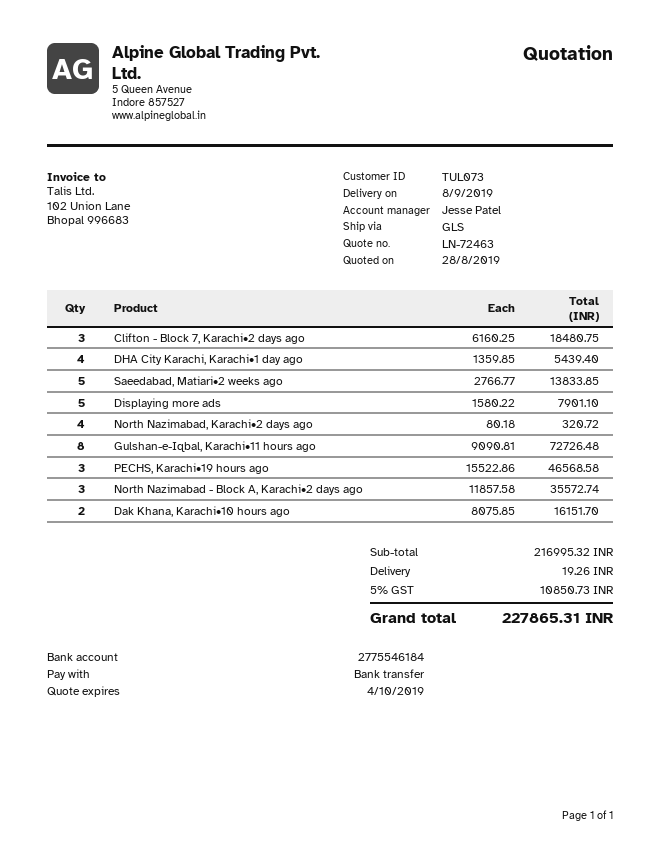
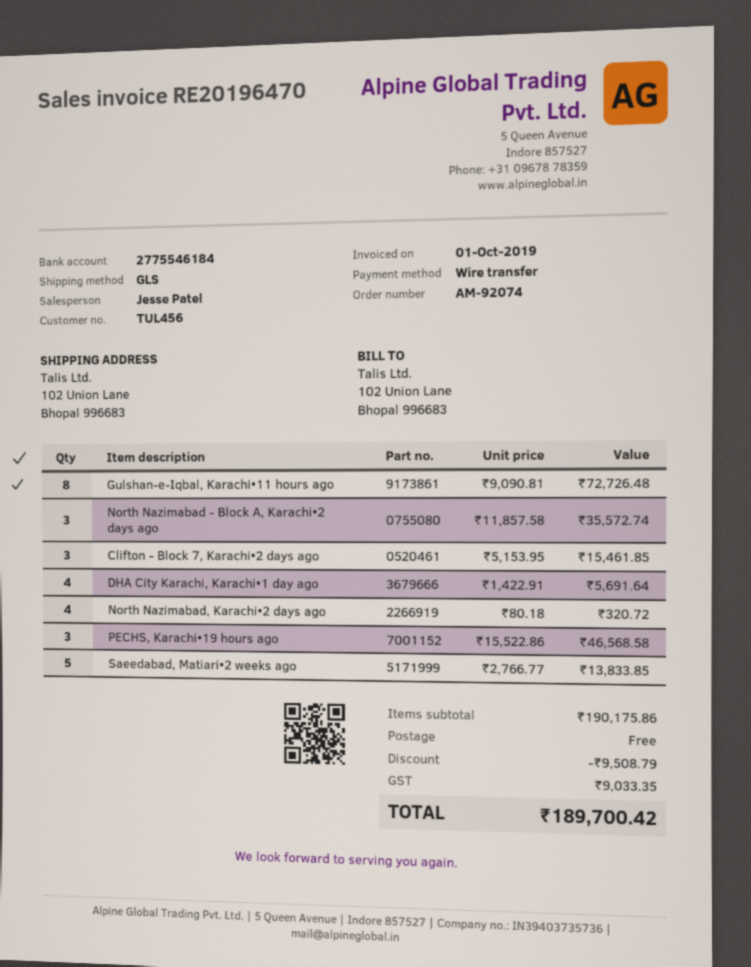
customer number: TUL073 -> TUL456
Clifton - Block 7, Karachi•2 days ago: 3 x 6160.25 = 18480.75 -> 3 x 5153.95 = 15461.85
DHA City Karachi, Karachi•1 day ago: 4 x 1359.85 = 5439.40 -> 4 x 1422.91 = 5691.64
Displaying more ads: 5 x 1580.22 = 7901.10 -> none
Dak Khana, Karachi•10 hours ago: 2 x 8075.85 = 16151.70 -> none
subtotal: 216995.32 -> 190175.86
discount: none -> 9508.79
shipping: 19.26 -> 0.00
tax: 10850.73 -> 9033.35
total: 227865.31 -> 189700.42

